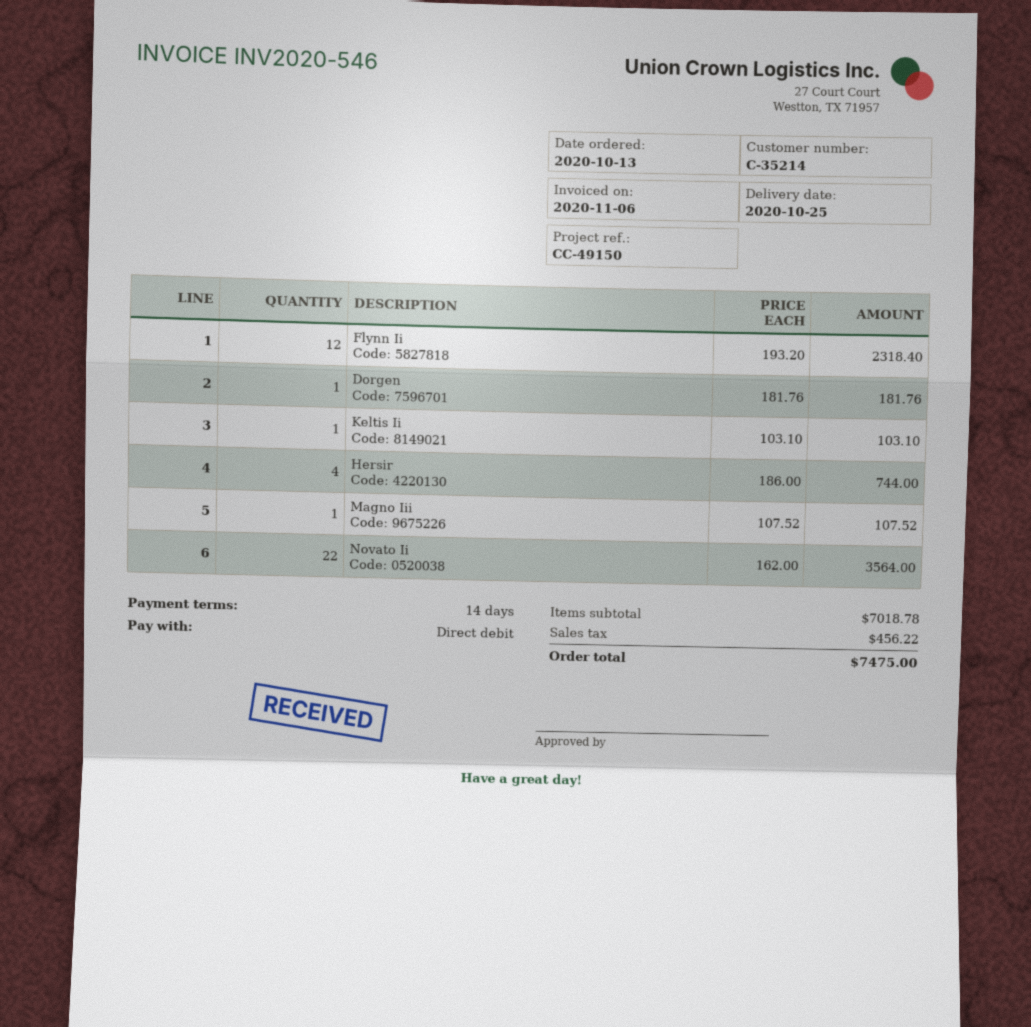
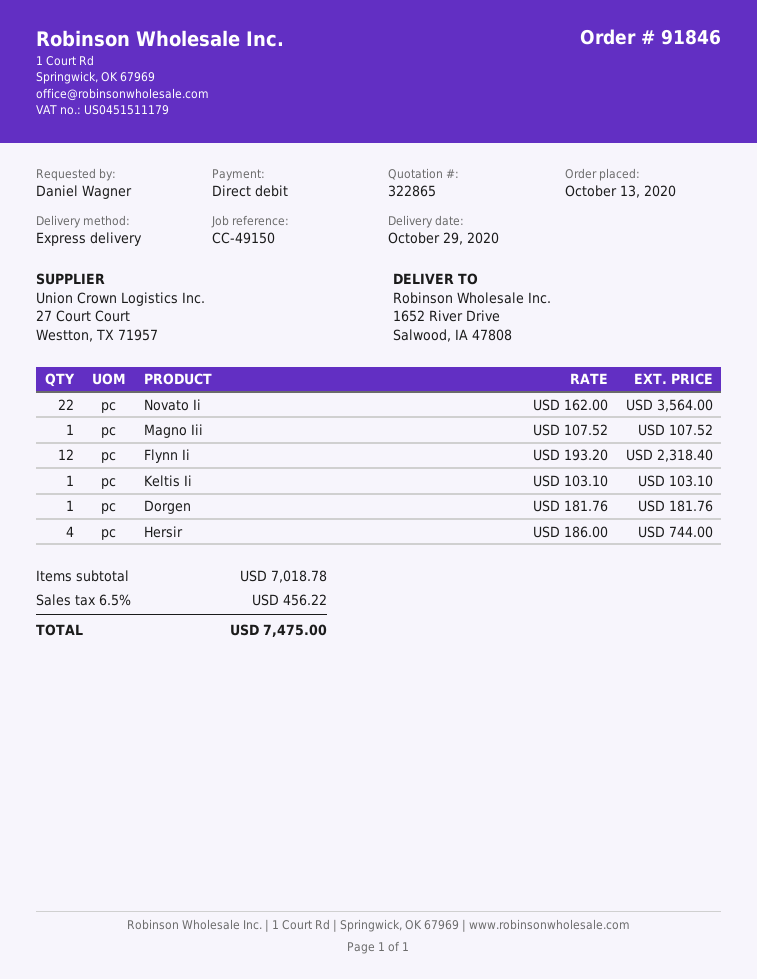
delivery date: 2020-10-25 -> 2020-10-29

